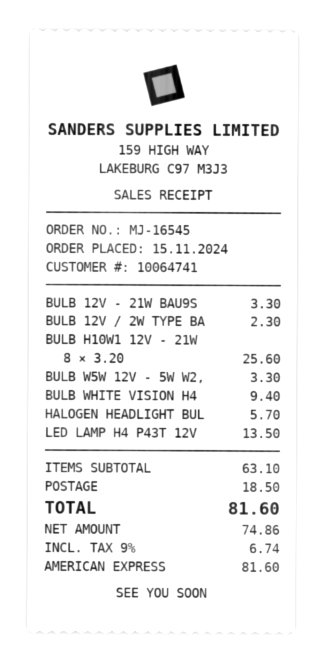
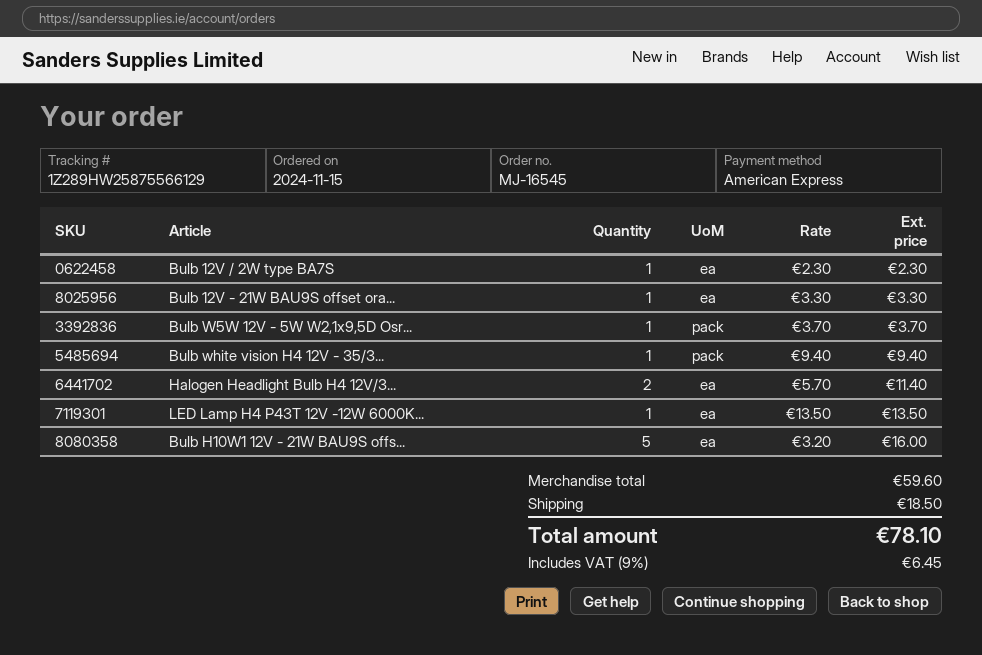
BULB H10W1 12V - 21W: 8 x 3.20 = 25.60 -> 5 x 3.20 = 16.00
BULB W5W 12V - 5W W2,: 1 x 3.30 = 3.30 -> 1 x 3.70 = 3.70
HALOGEN HEADLIGHT BUL: 1 x 5.70 = 5.70 -> 2 x 5.70 = 11.40
subtotal: 63.10 -> 59.60
tax: 9% = 6.74 -> 9% = 6.45
total: 81.60 -> 78.10

